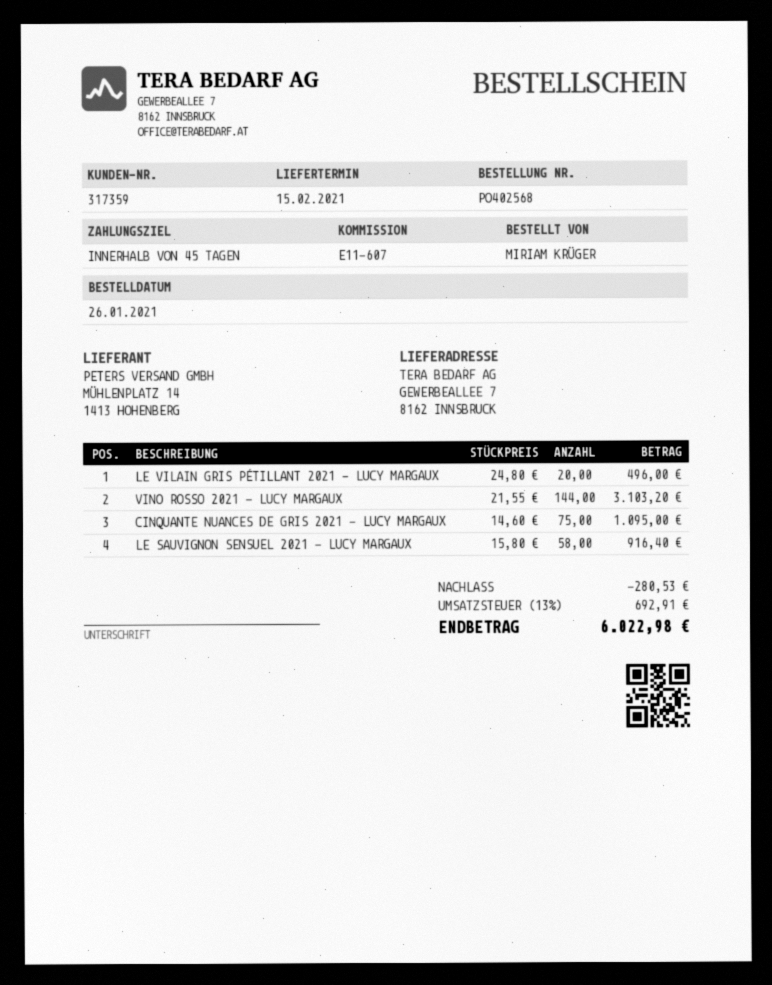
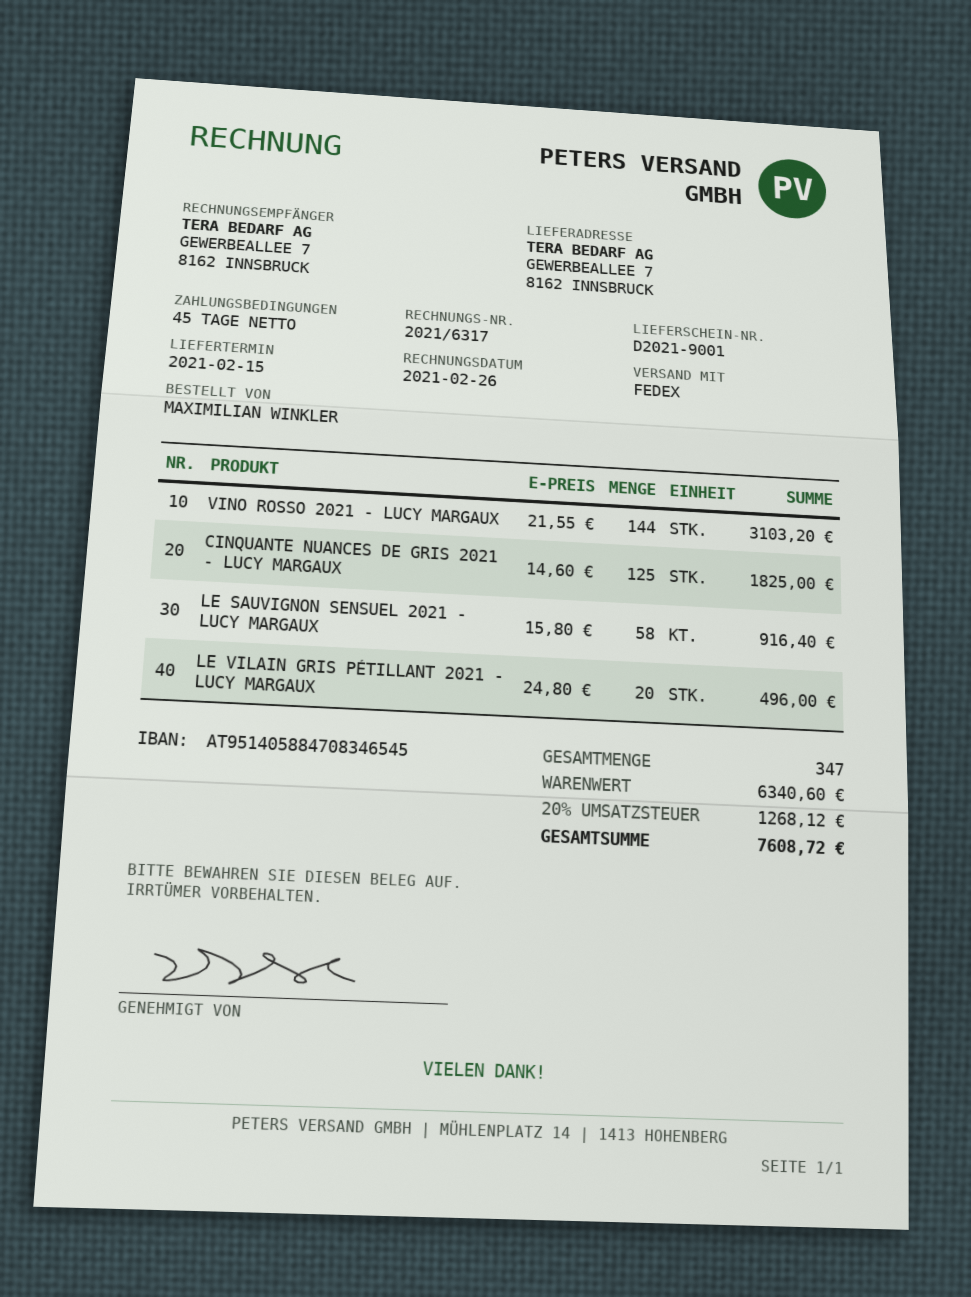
ordered by: MIRIAM KRÜGER -> MAXIMILIAN WINKLER
CINQUANTE NUANCES DE GRIS 2021 - LUCY MARGAUX: 75 x 14.60 = 1095.00 -> 125 x 14.60 = 1825.00
discount: 280.53 -> none
tax: 13% = 692.91 -> 20% = 1268.12
total: 6022.98 -> 7608.72

